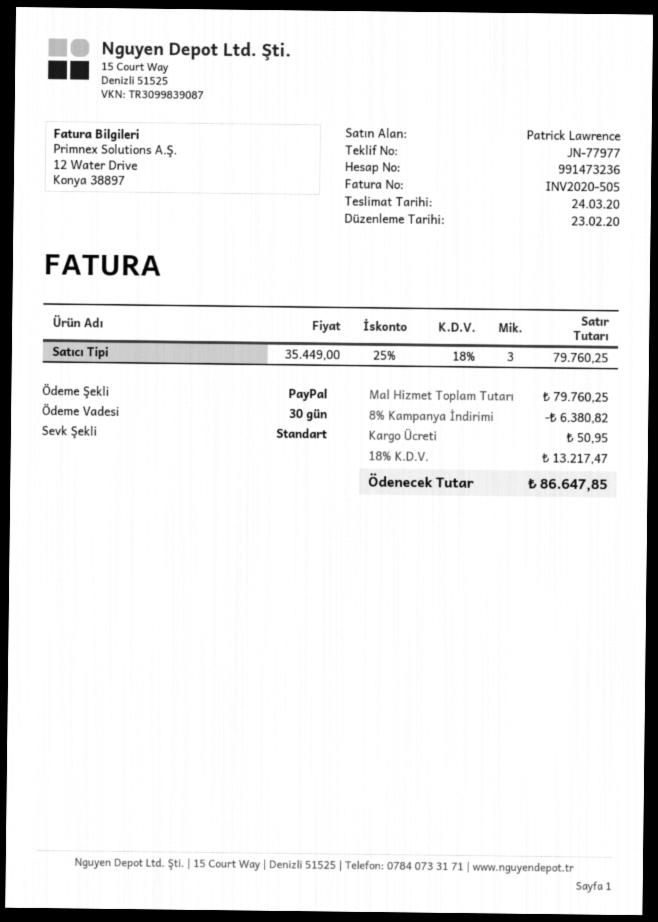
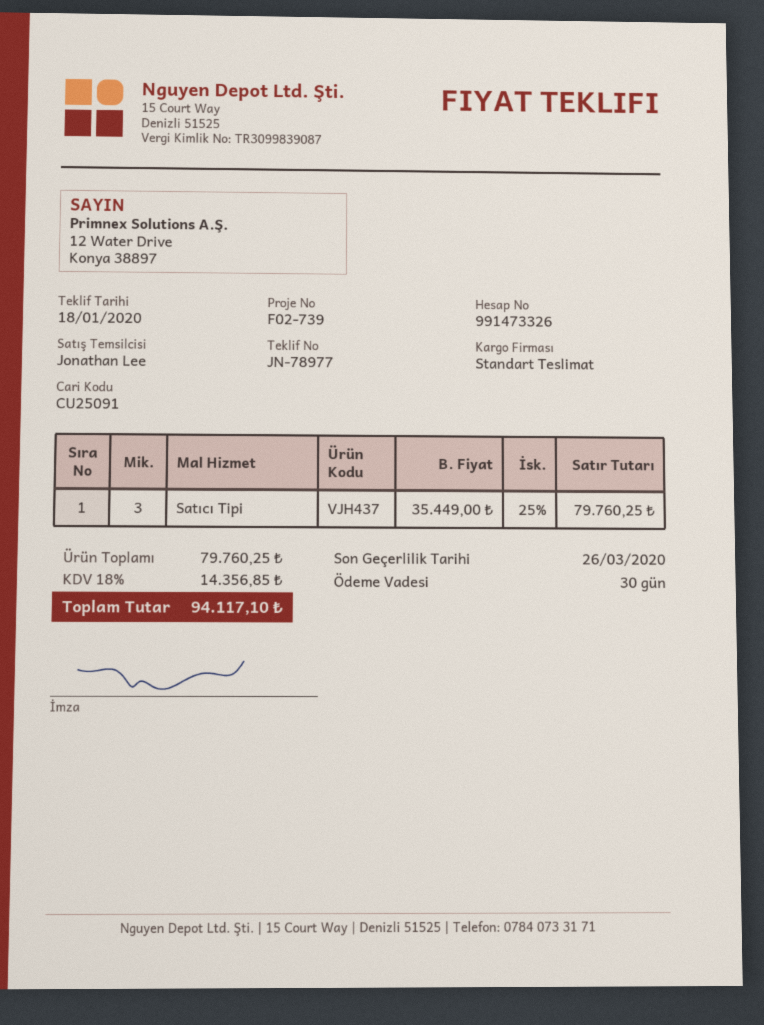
quote number: JN-77977 -> JN-78977
bank account: 991473236 -> 991473326
discount: 8% = 6380.82 -> none
shipping: 50.95 -> none
tax: 18% = 13217.47 -> 18% = 14356.85
total: 86647.85 -> 94117.10

